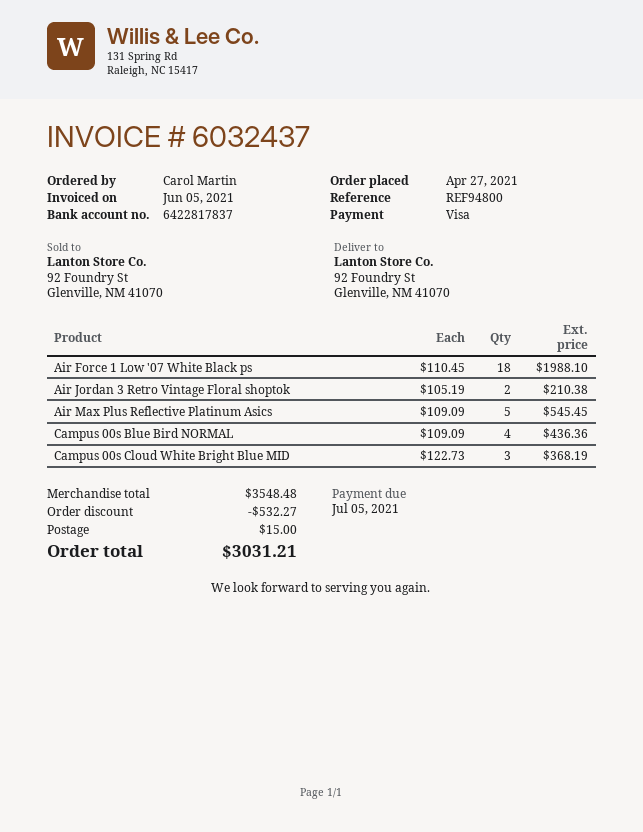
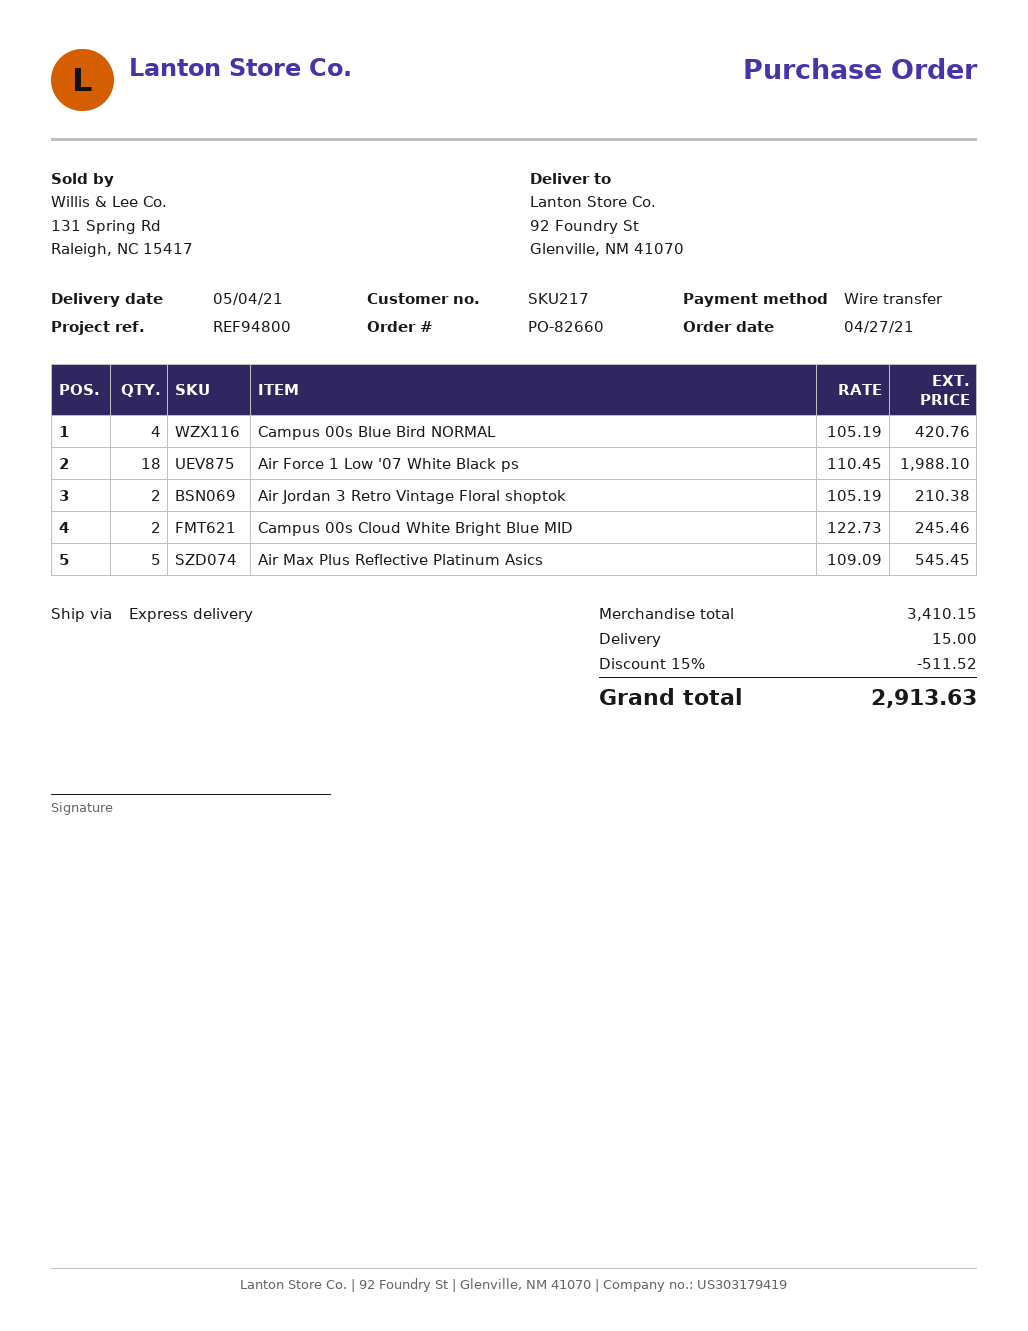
payment method: Visa -> bank transfer
Campus 00s Blue Bird NORMAL: 4 x 109.09 = 436.36 -> 4 x 105.19 = 420.76
Campus 00s Cloud White Bright Blue MID: 3 x 122.73 = 368.19 -> 2 x 122.73 = 245.46
subtotal: 3548.48 -> 3410.15
discount: 532.27 -> 511.52
total: 3031.21 -> 2913.63

